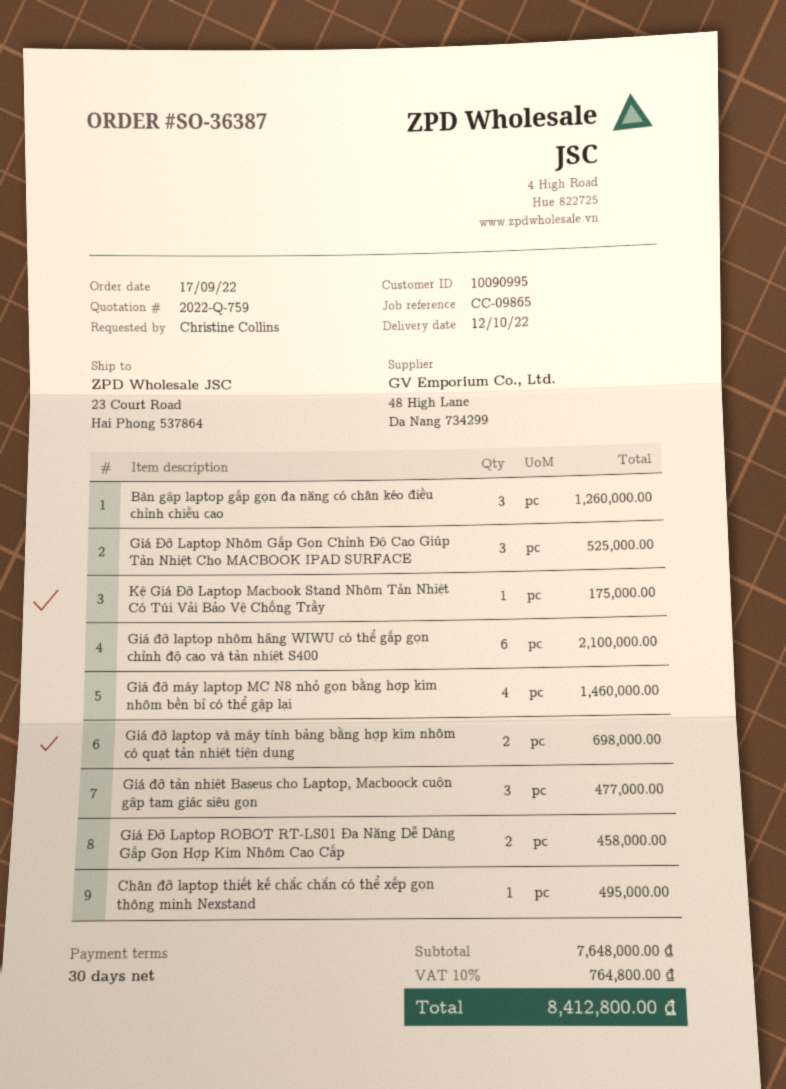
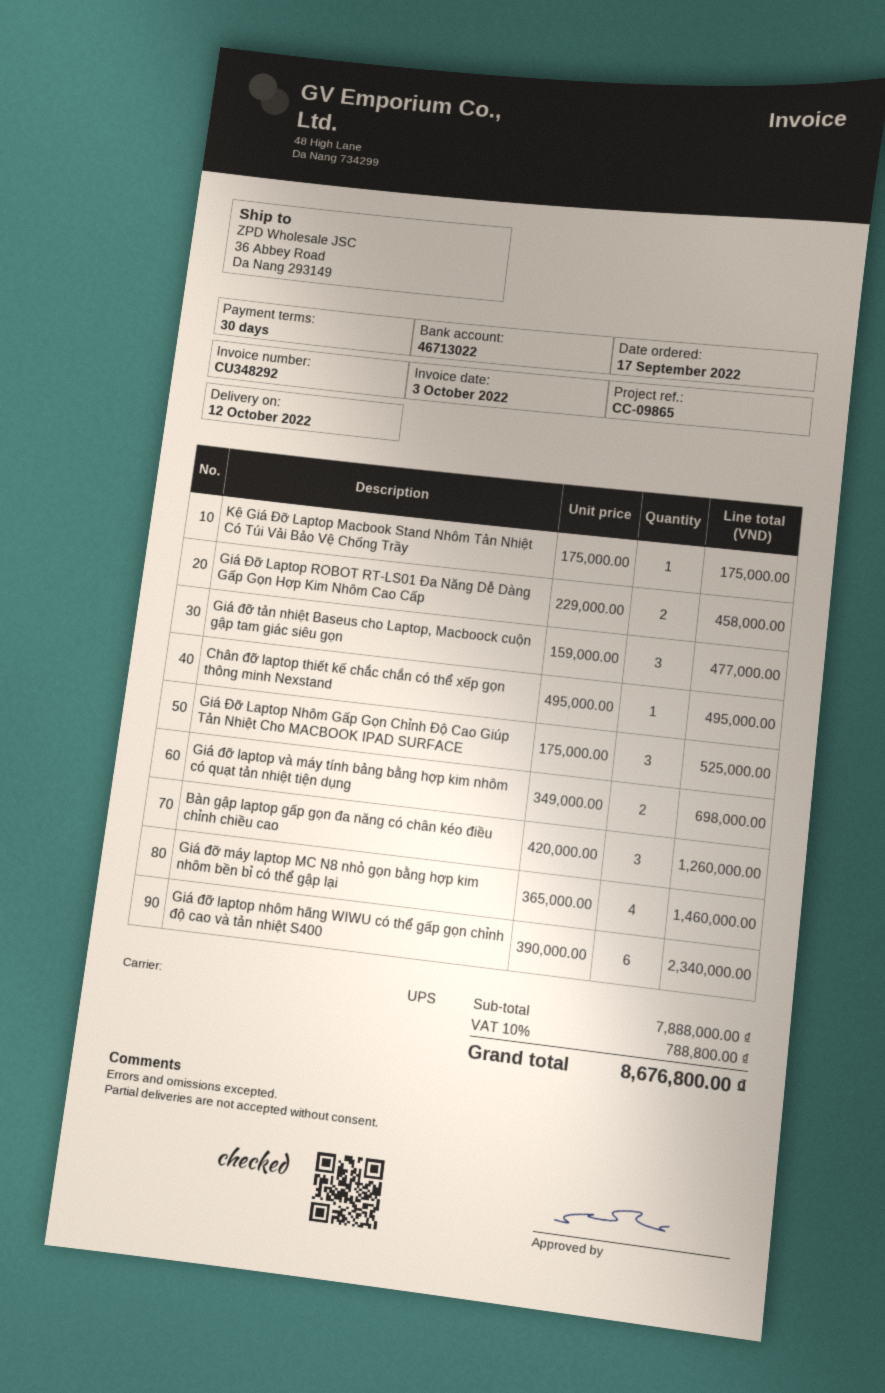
ship to: 23 Court Road, Hai Phong 537864 -> 36 Abbey Road, Da Nang 293149
Giá đỡ laptop nhôm hãng WIWU có thể gấp gọn chỉnh độ cao và tản nhiệt S400: 6 for 2100000.00 -> 6 for 2340000.00
subtotal: 7648000.00 -> 7888000.00
tax: 10% = 764800.00 -> 10% = 788800.00
total: 8412800.00 -> 8676800.00

